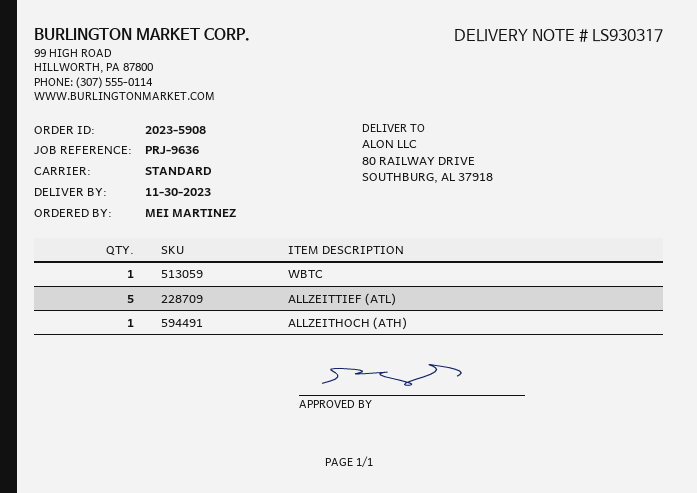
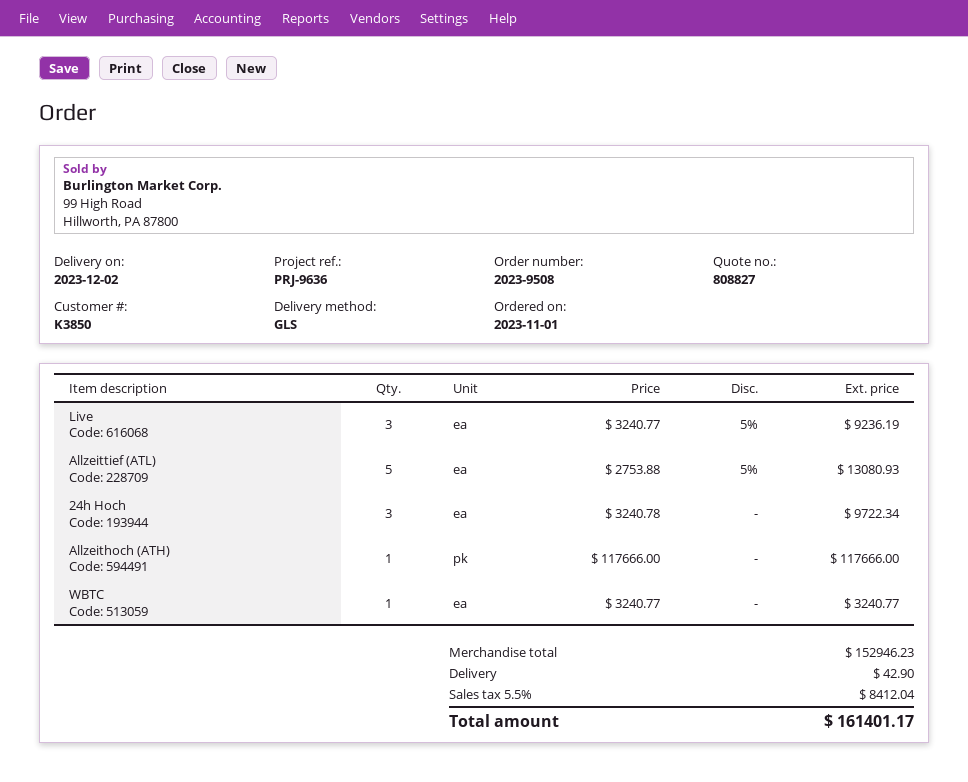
order number: 2023-5908 -> 2023-9508
delivery date: 2023-11-30 -> 2023-12-02
shipping method: standard -> GLS
Live: none -> 3
24h Hoch: none -> 3

